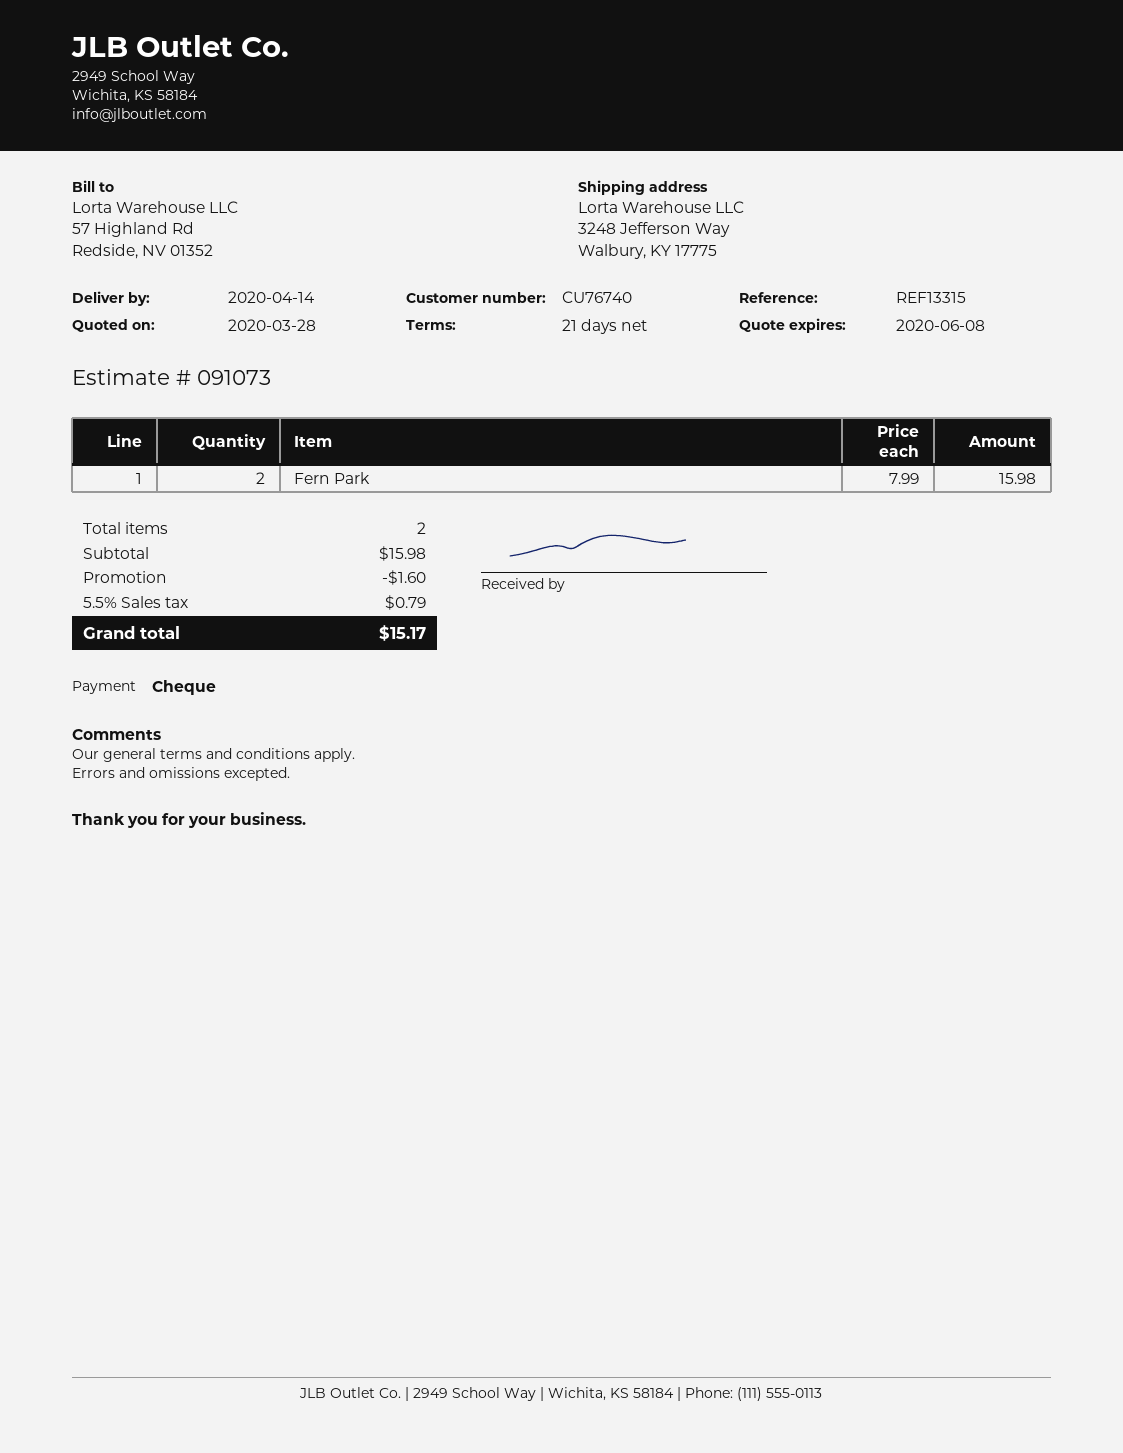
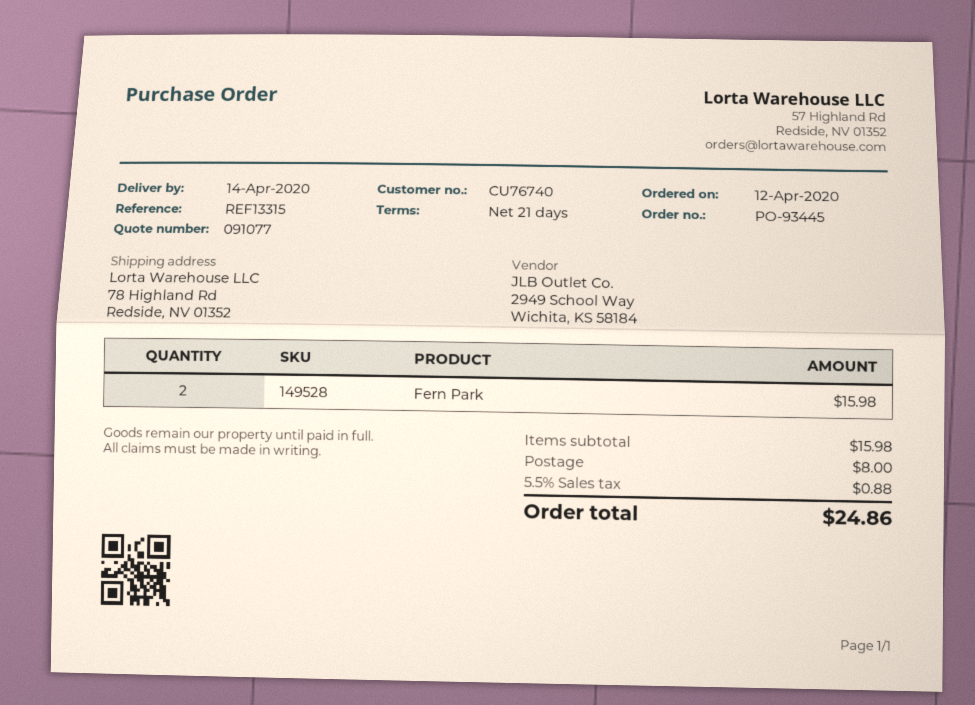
quote number: 091073 -> 091077
ship to: 3248 Jefferson Way, Walbury, KY 17775 -> 78 Highland Rd, Redside, NV 01352
discount: 1.60 -> none
shipping: none -> 8.00
tax: 5.5% = 0.79 -> 5.5% = 0.88
total: 15.17 -> 24.86

